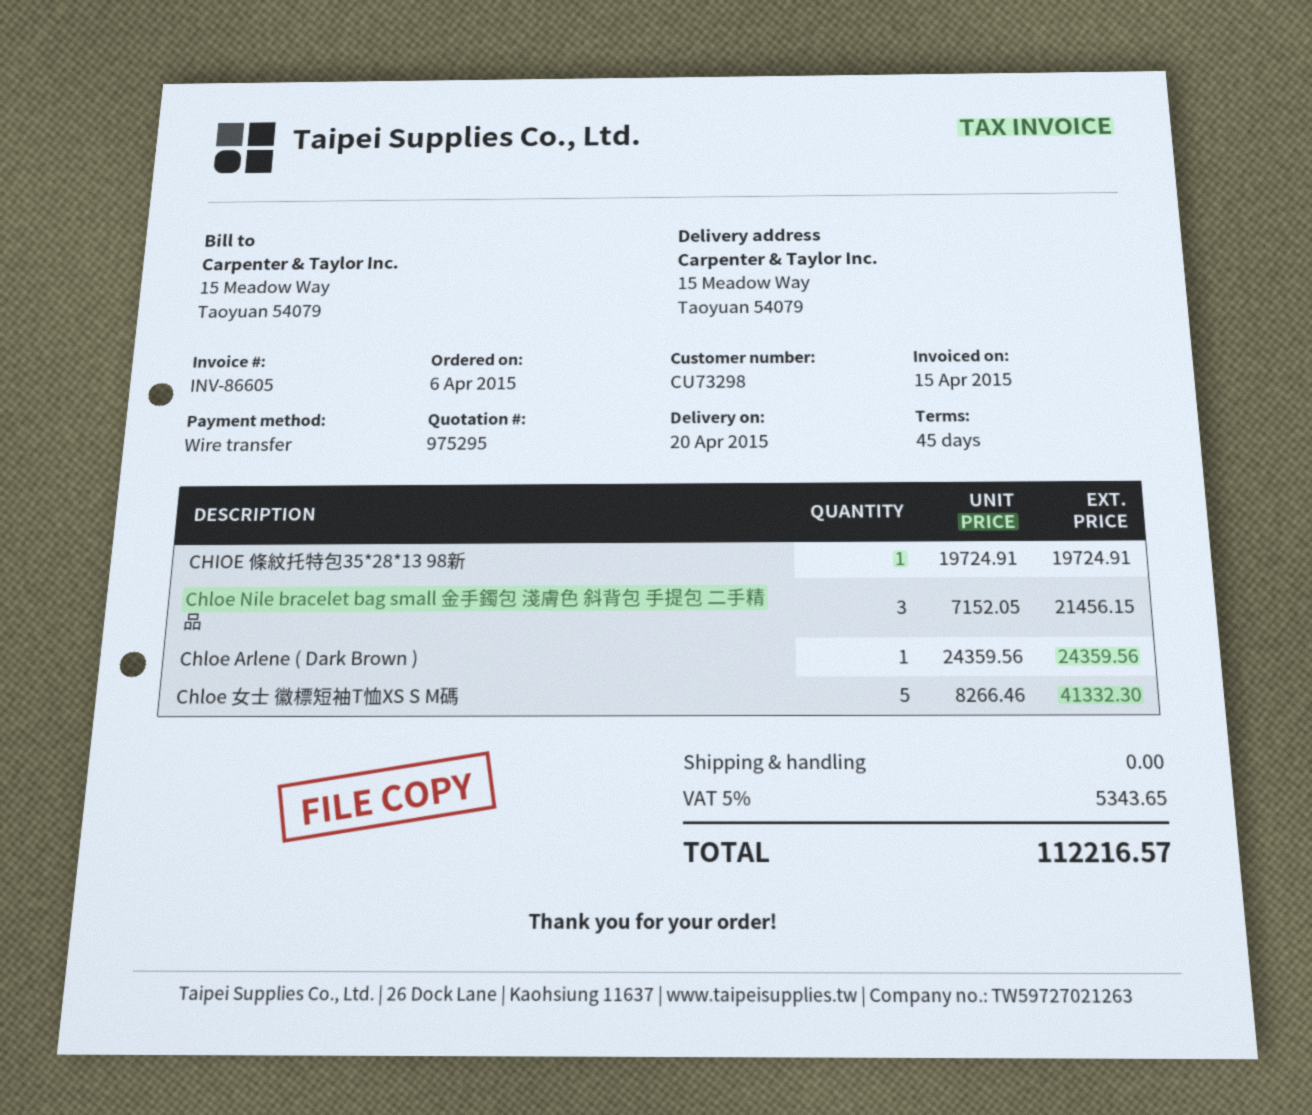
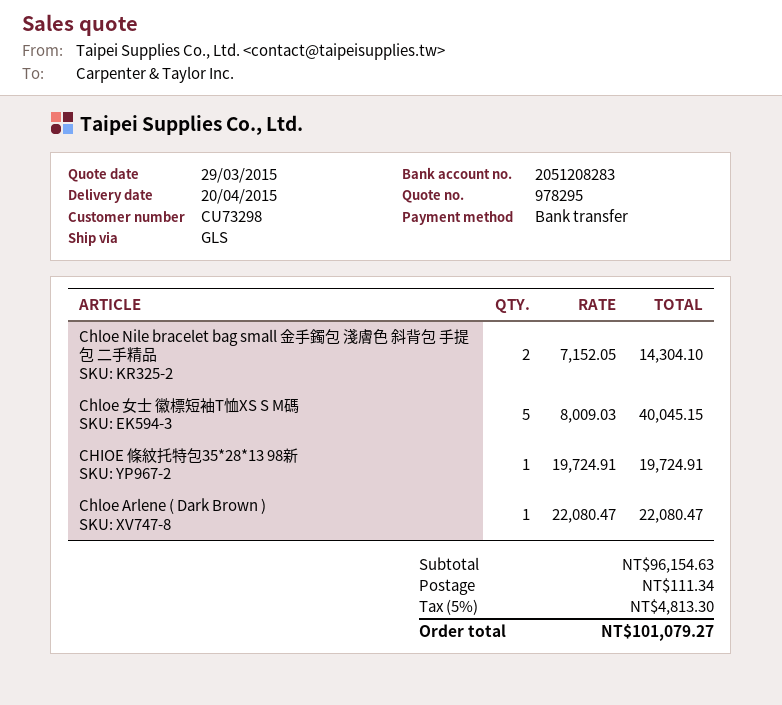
quote number: 975295 -> 978295
Chloe Nile bracelet bag small 金手鐲包 淺膚色 斜背包 手提包 二手精品: 3 x 7152.05 = 21456.15 -> 2 x 7152.05 = 14304.10
Chloe Arlene ( Dark Brown ): 1 x 24359.56 = 24359.56 -> 1 x 22080.47 = 22080.47
Chloe 女士 徽標短袖T恤XS S M碼: 5 x 8266.46 = 41332.30 -> 5 x 8009.03 = 40045.15
shipping: 0.00 -> 111.34
tax: 5% = 5343.65 -> 5% = 4813.30
total: 112216.57 -> 101079.27

